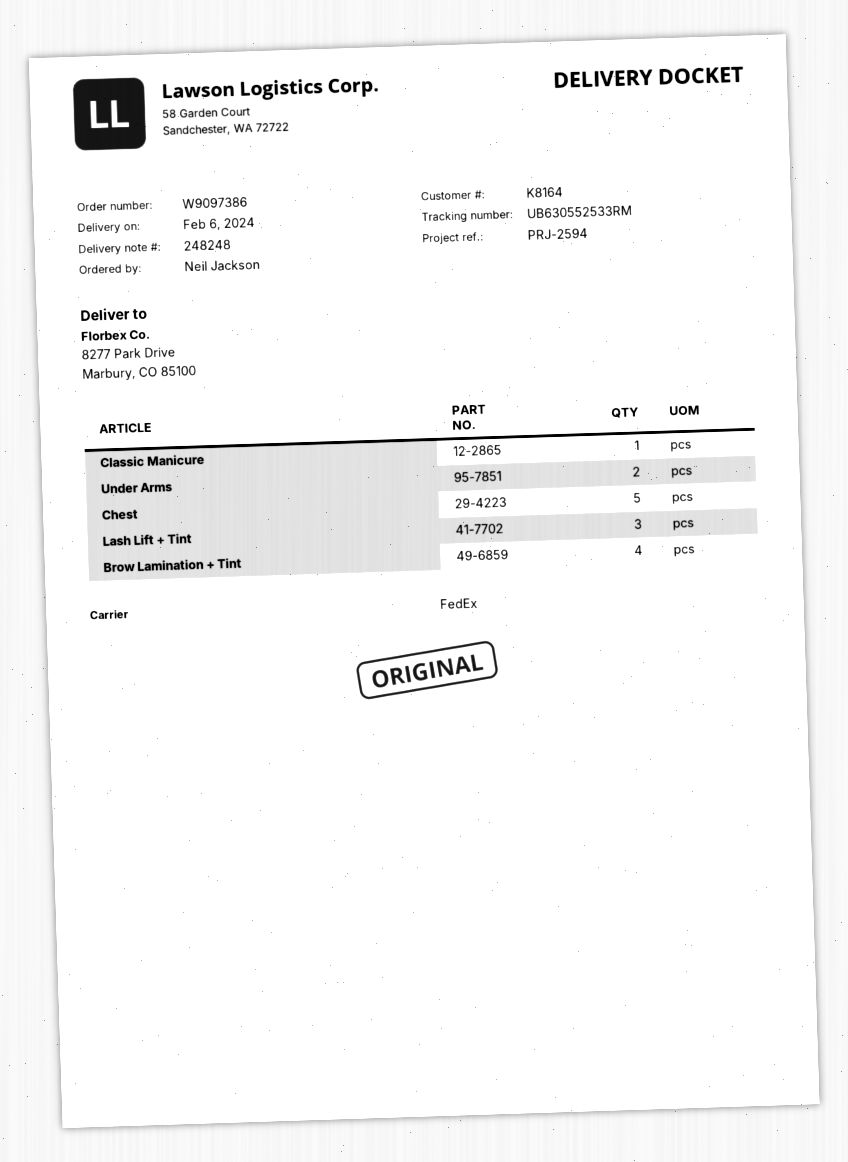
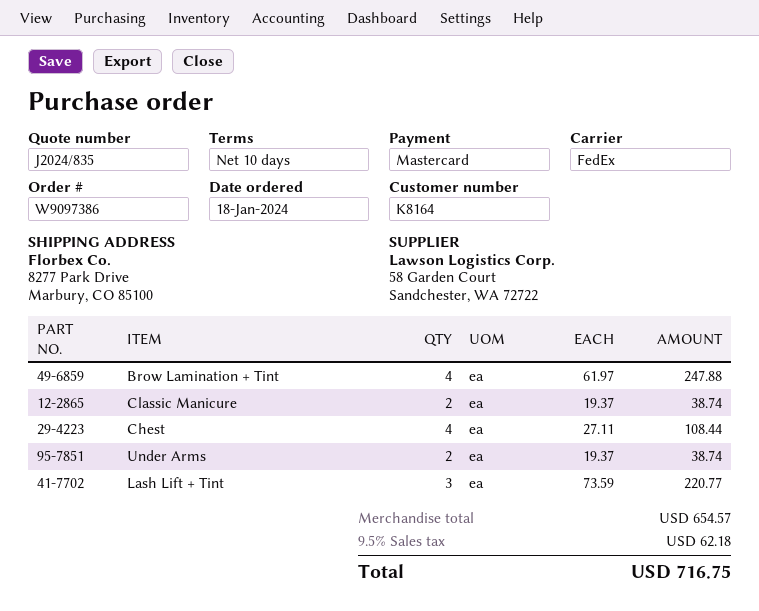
Classic Manicure: 1 -> 2
Chest: 5 -> 4

